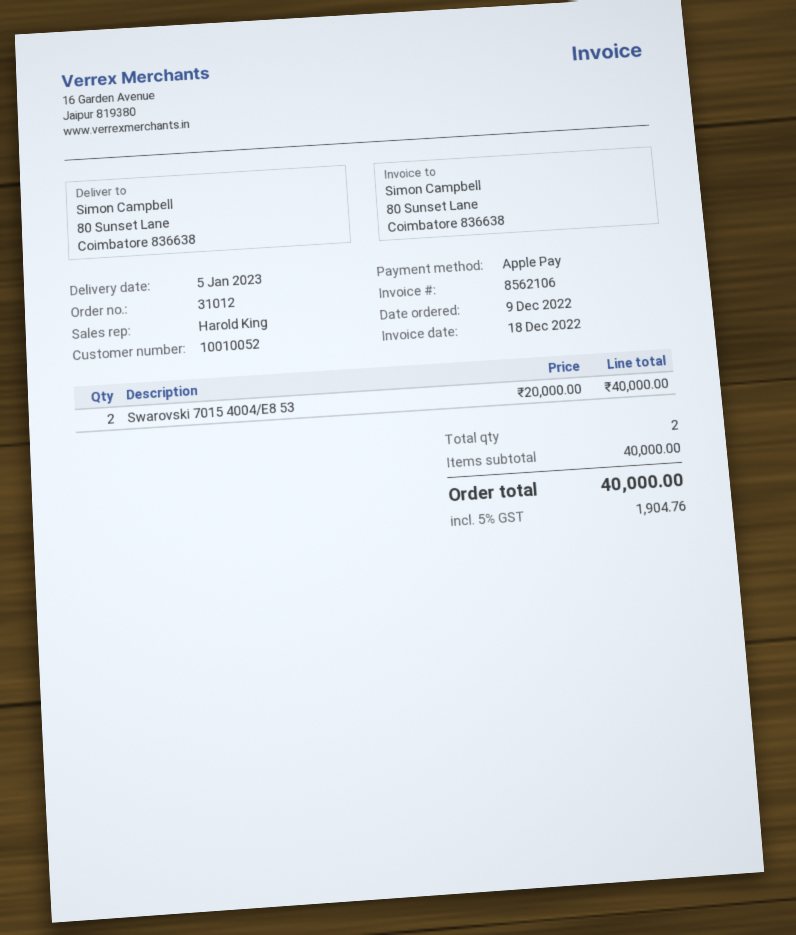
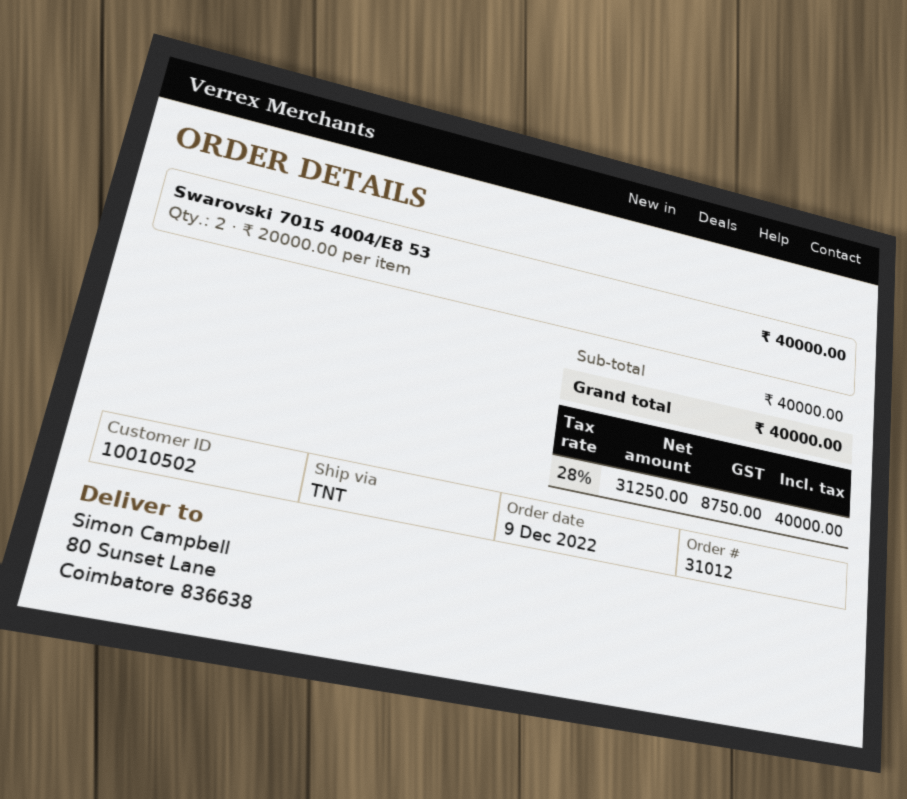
customer number: 10010052 -> 10010502
tax: 5% = 1904.76 -> 28% = 8750.00

